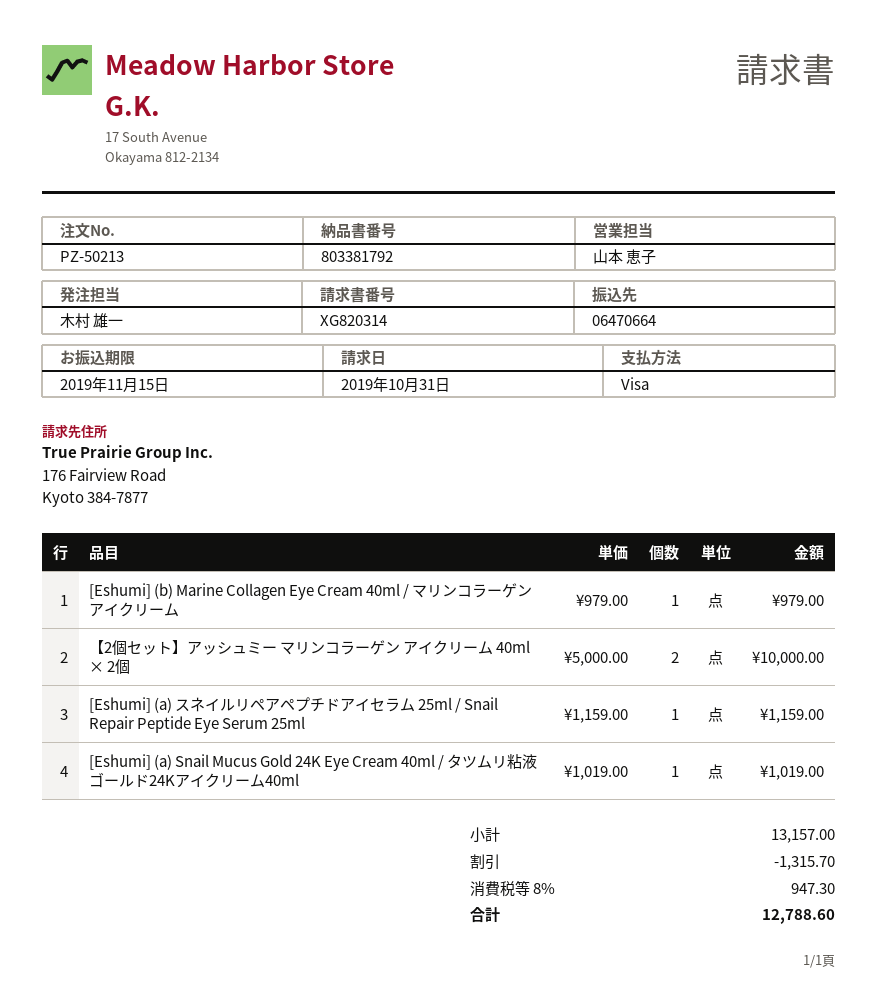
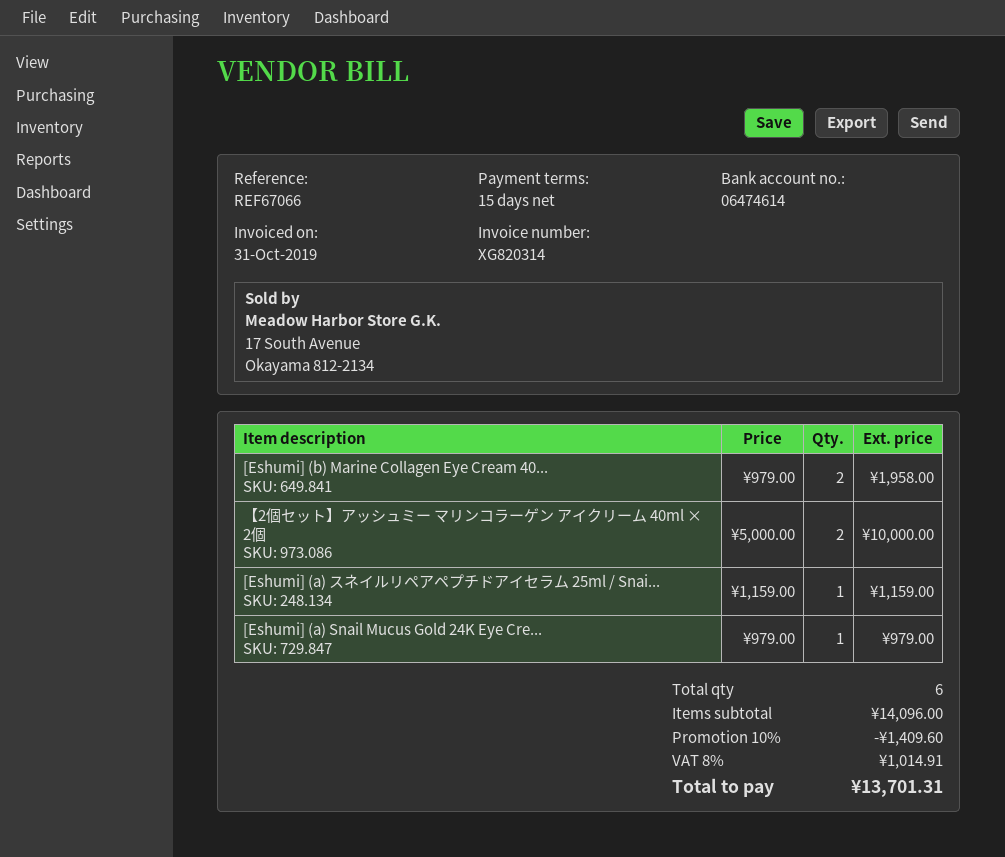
bank account: 06470664 -> 06474614
[Eshumi] (b) Marine Collagen Eye Cream 40ml / マリンコラーゲンアイクリーム: 1 x 979.00 = 979.00 -> 2 x 979.00 = 1958.00
[Eshumi] (a) Snail Mucus Gold 24K Eye Cream 40ml / タツムリ粘液ゴールド24Kアイクリーム40ml: 1 x 1019.00 = 1019.00 -> 1 x 979.00 = 979.00
subtotal: 13157.00 -> 14096.00
discount: 1315.70 -> 1409.60
tax: 8% = 947.30 -> 8% = 1014.91
total: 12788.60 -> 13701.31

